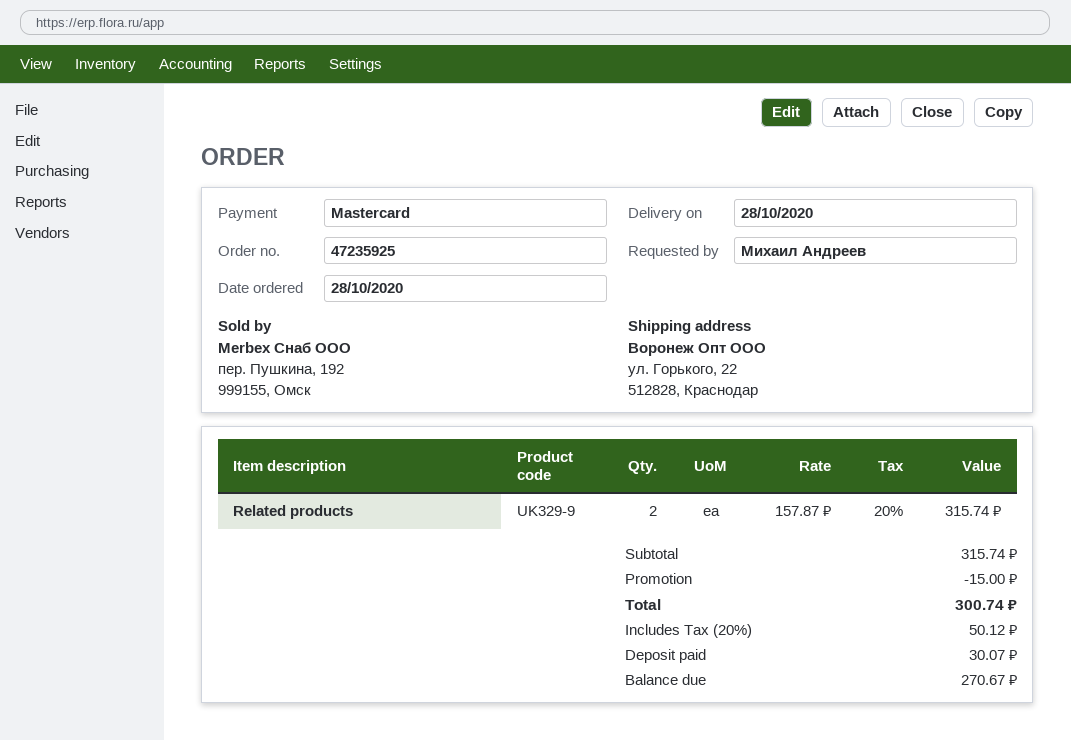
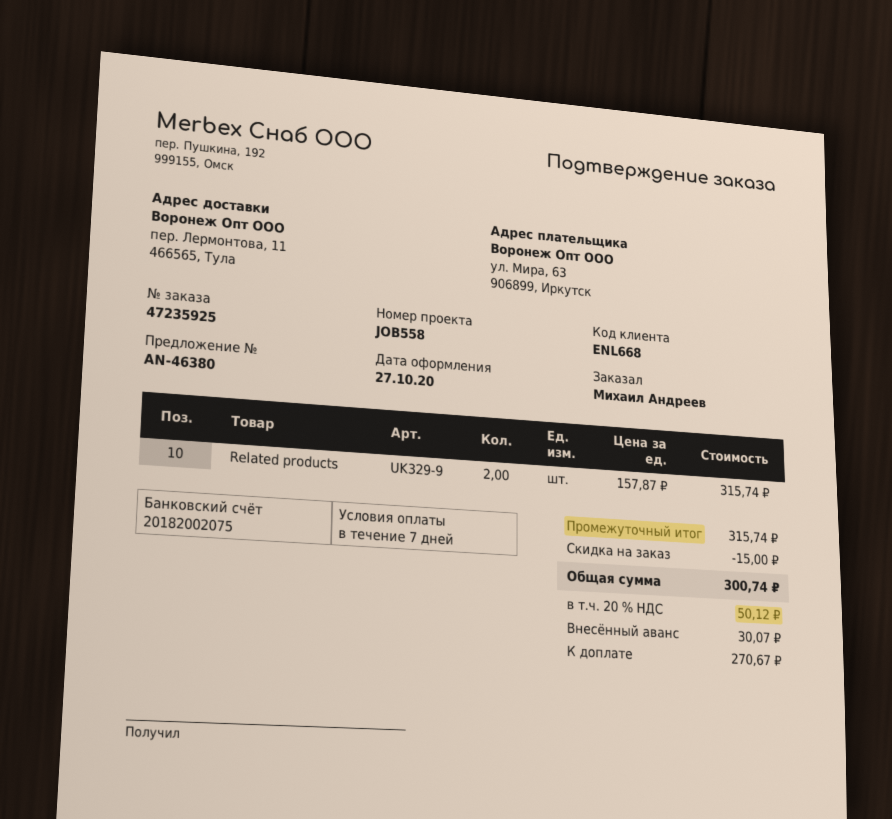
order date: 2020-10-28 -> 2020-10-27
ship to: ул. Горького, 22, 512828, Краснодар -> пер. Лермонтова, 11, 466565, Тула

